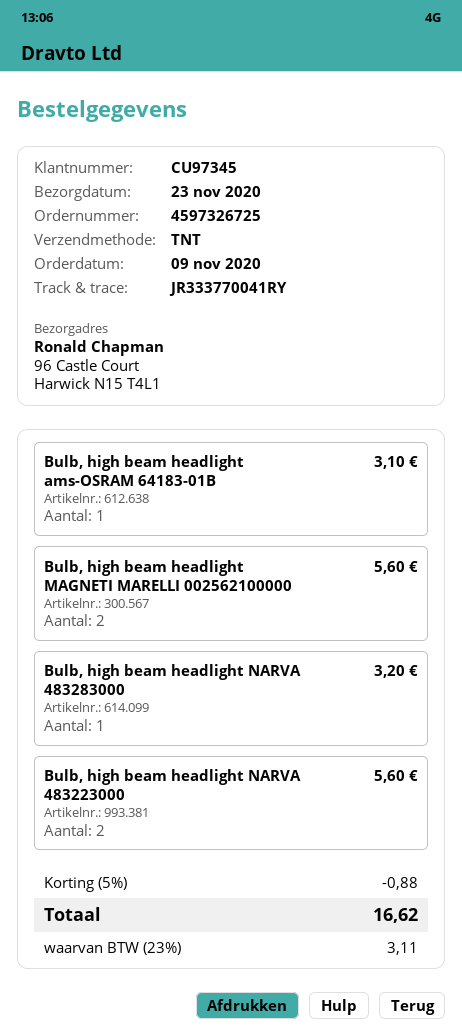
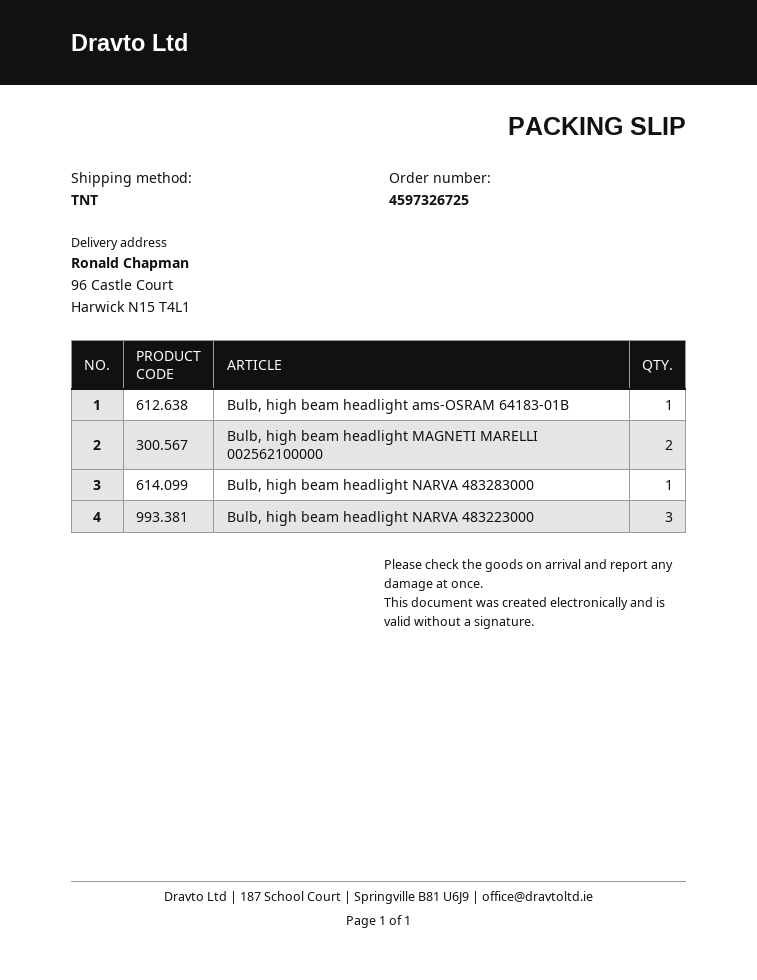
Bulb, high beam headlight NARVA 483223000: 2 -> 3

